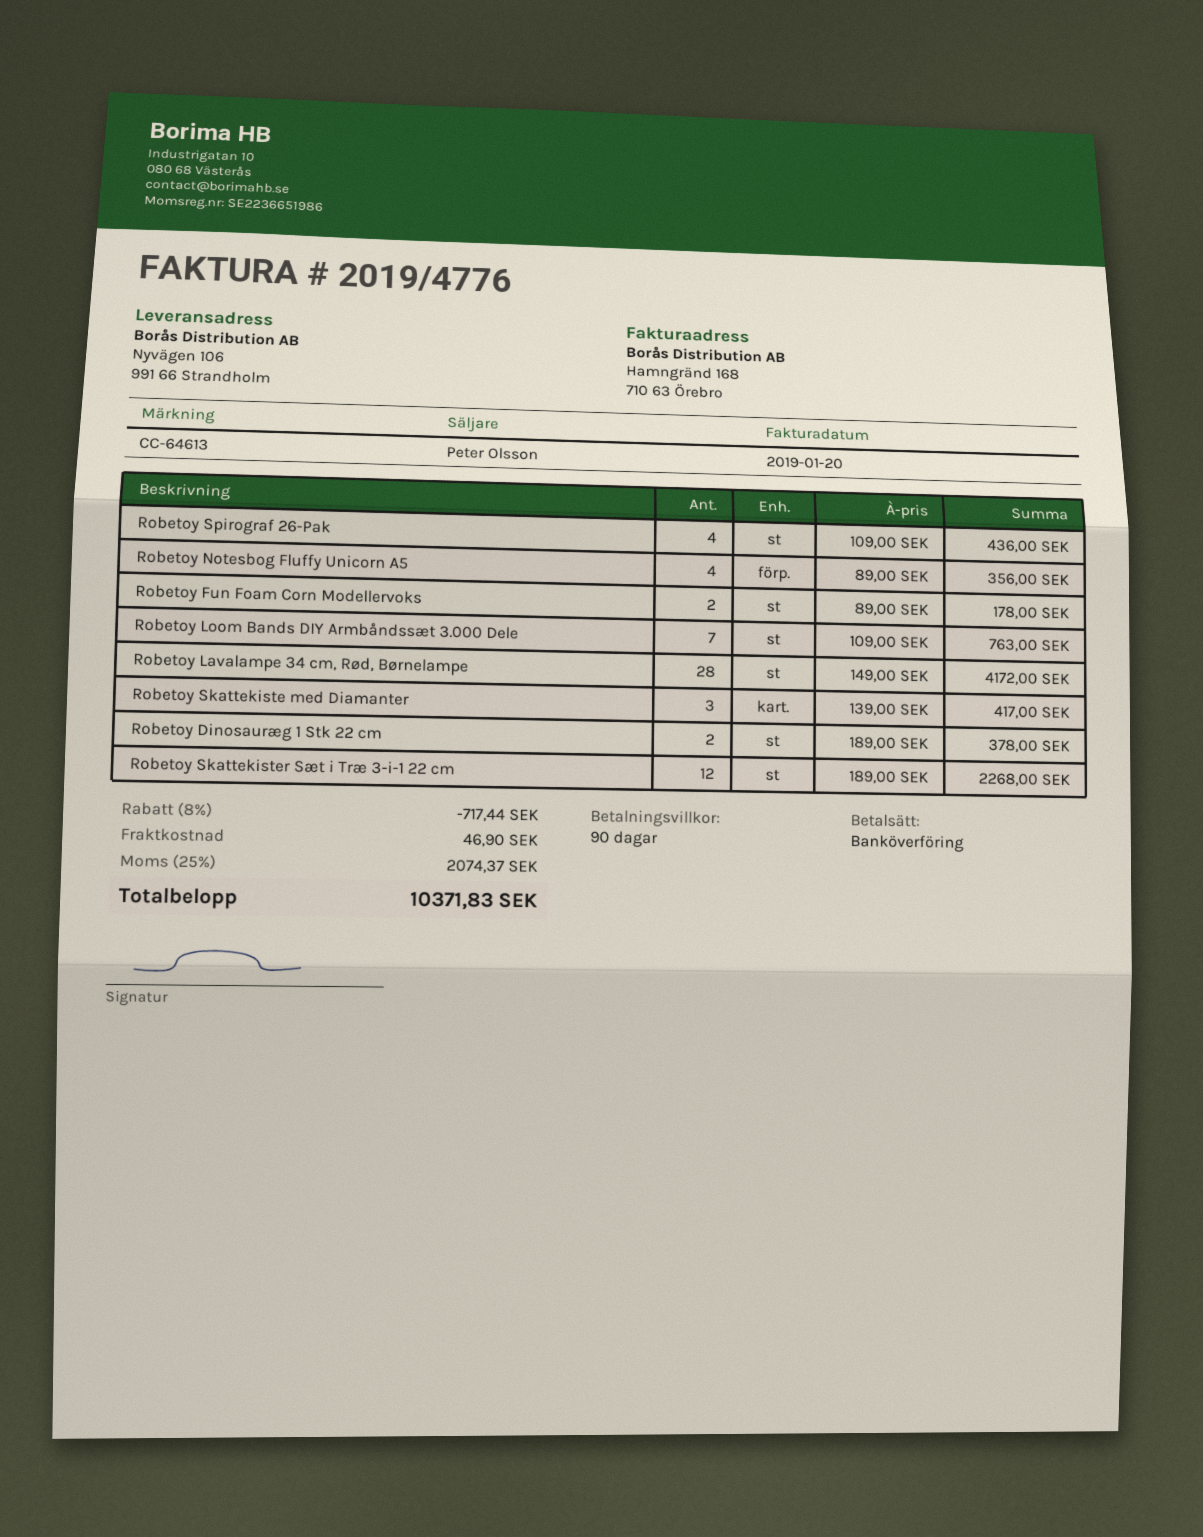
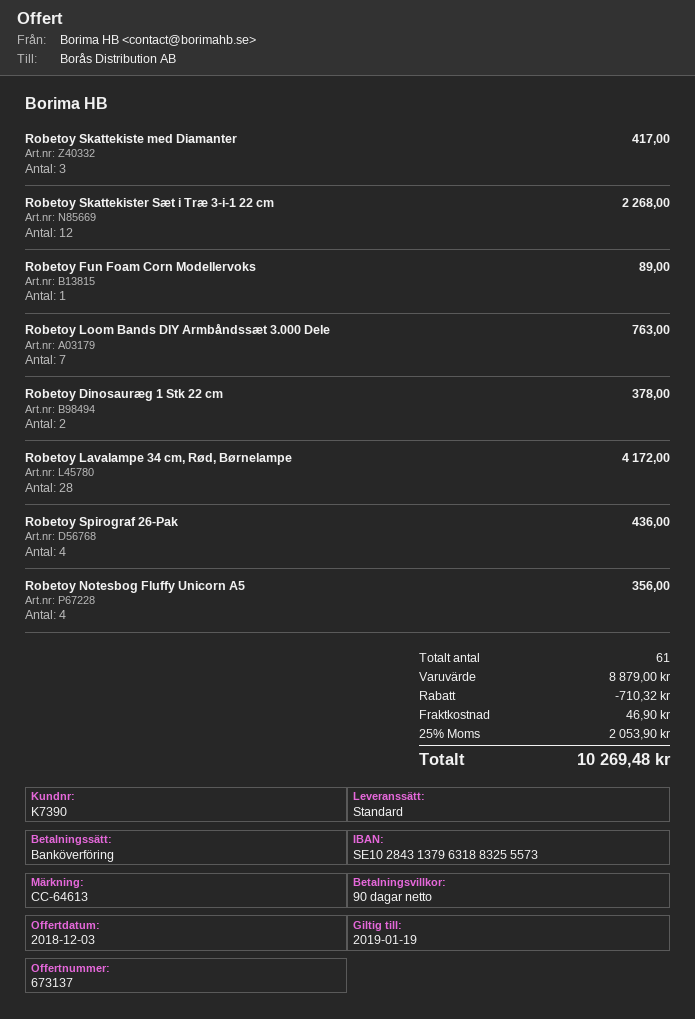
Robetoy Fun Foam Corn Modellervoks: 2 for 178.00 -> 1 for 89.00
discount: 717.44 -> 710.32
tax: 25% = 2074.37 -> 25% = 2053.90
total: 10371.83 -> 10269.48

